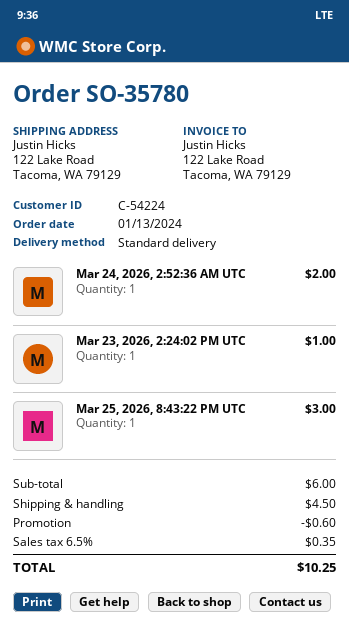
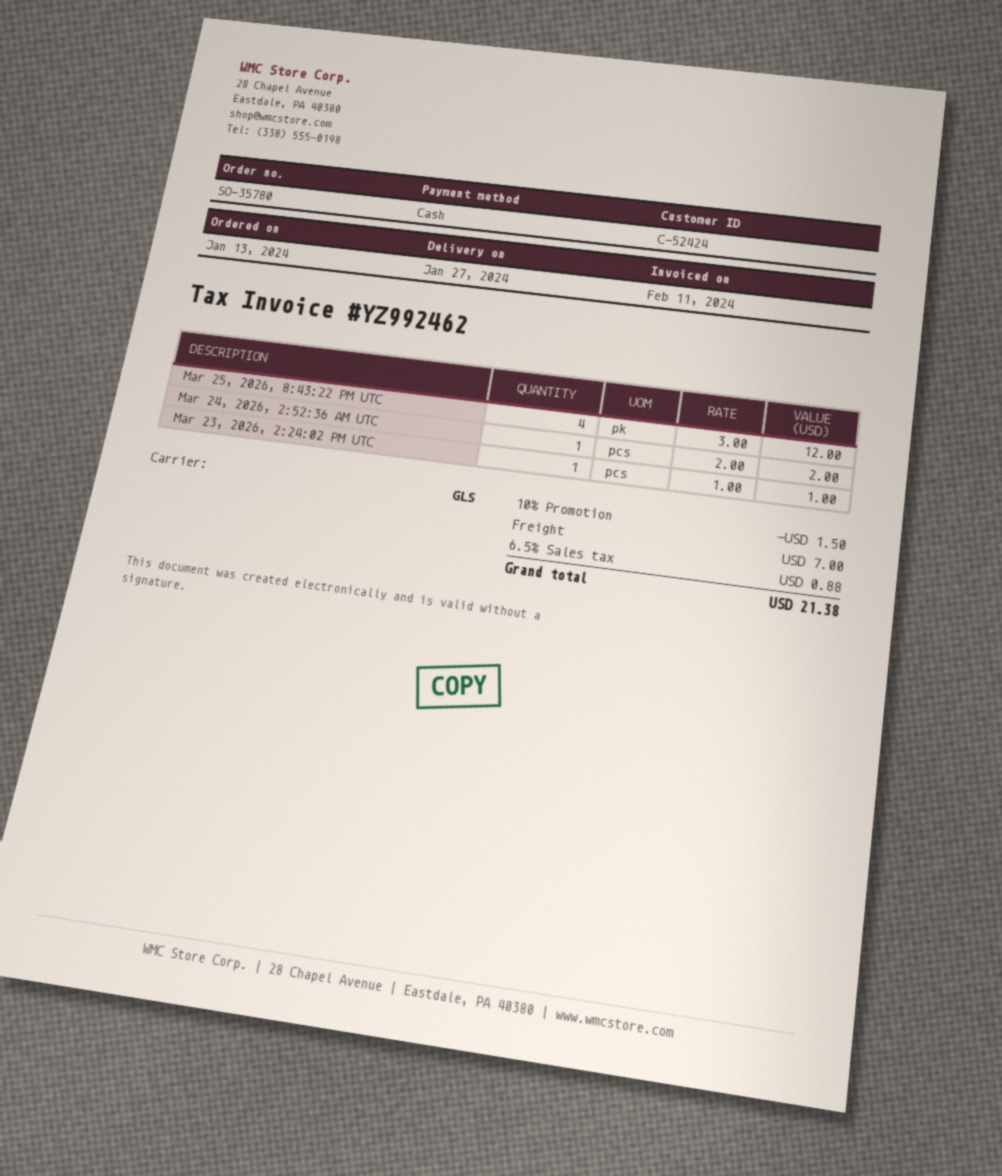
customer number: C-54224 -> C-52424
shipping method: standard -> GLS
Mar 25, 2026, 8:43:22 PM UTC: 1 for 3.00 -> 4 for 12.00
discount: 0.60 -> 1.50
shipping: 4.50 -> 7.00
tax: 6.5% = 0.35 -> 6.5% = 0.88
total: 10.25 -> 21.38

